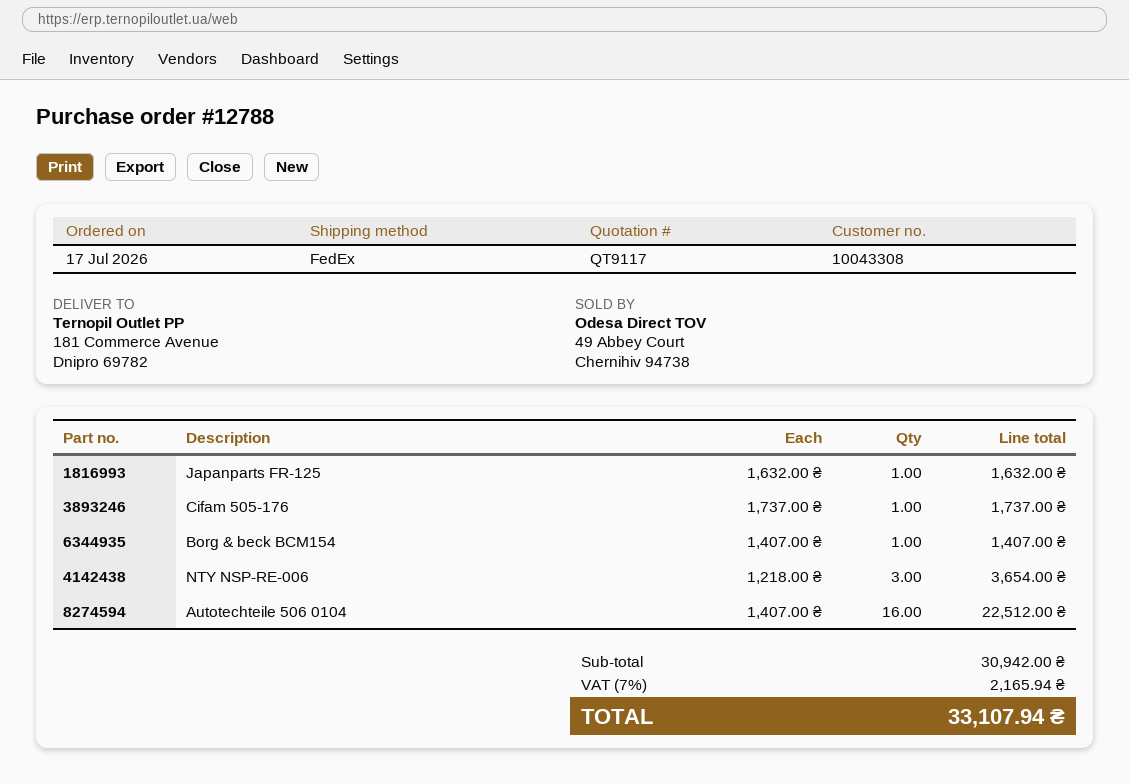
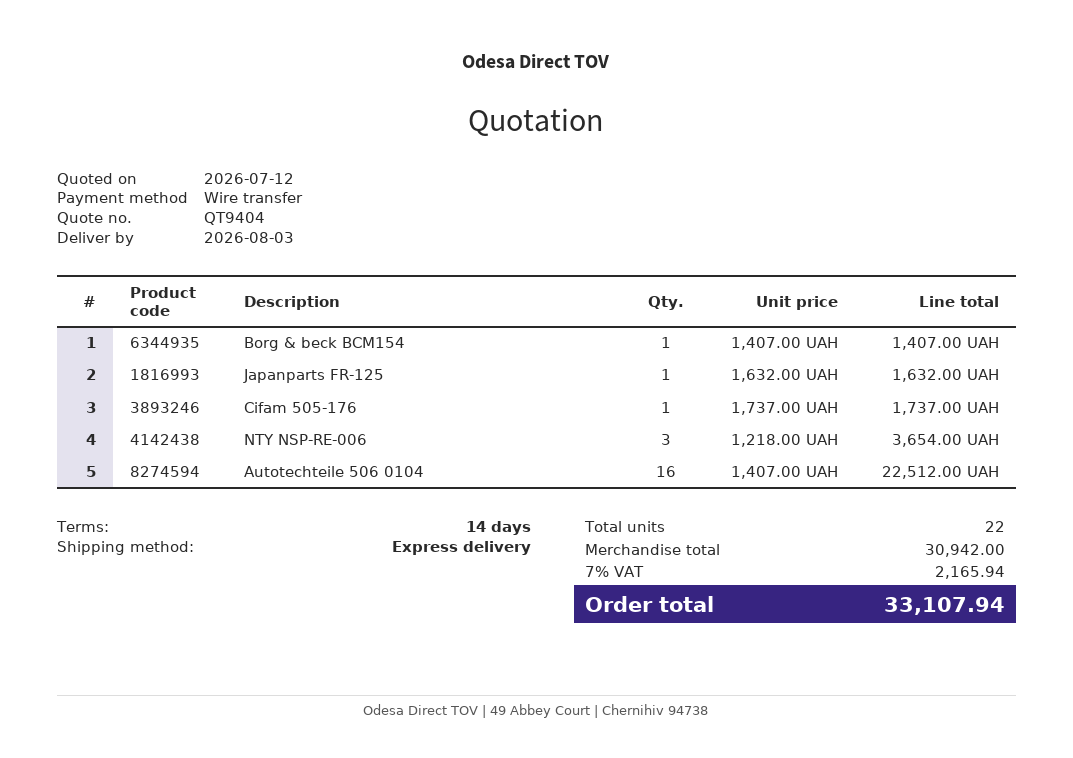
quote number: QT9117 -> QT9404
shipping method: FedEx -> express

